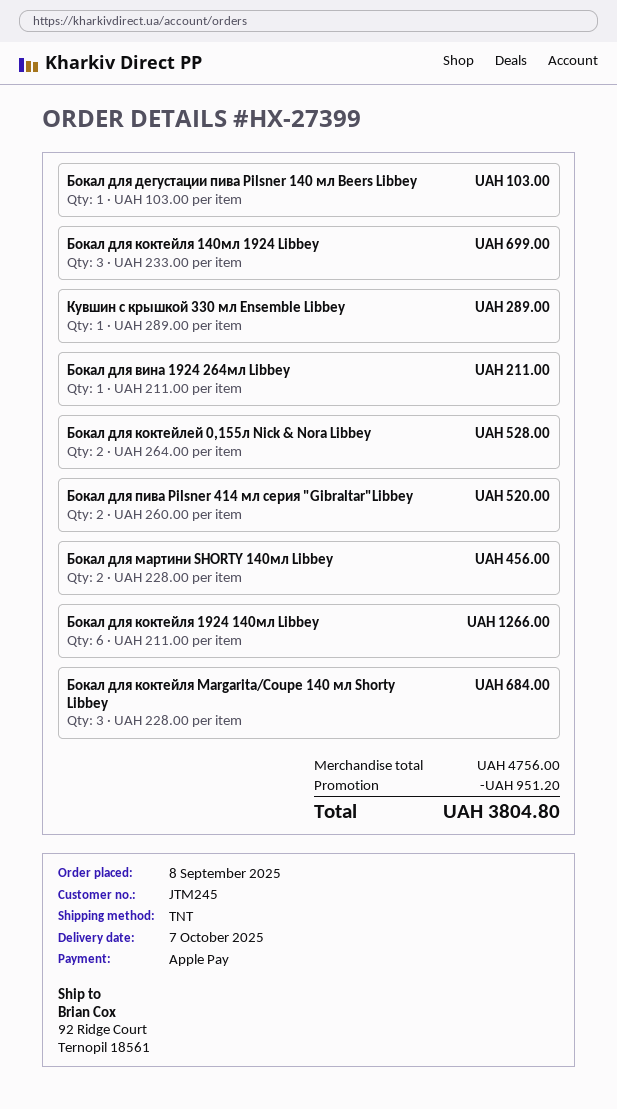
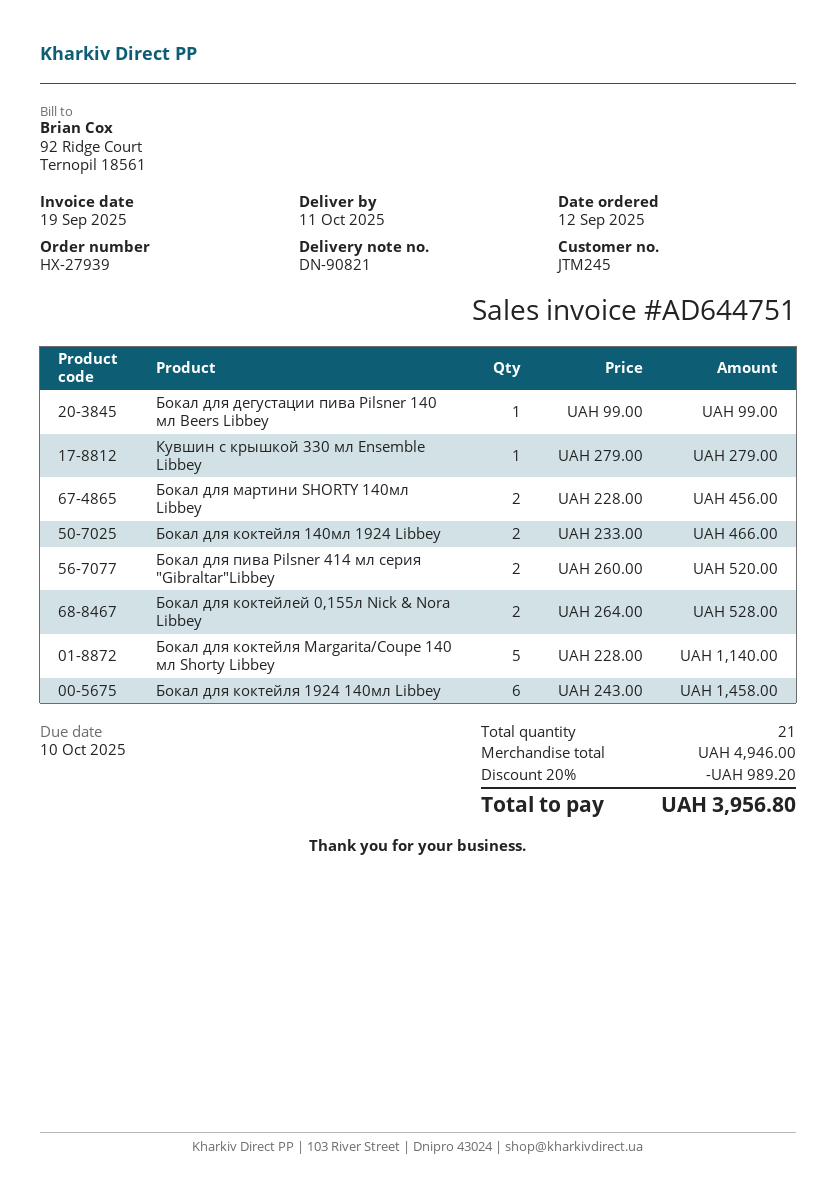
order number: HX-27399 -> HX-27939
order date: 2025-09-08 -> 2025-09-12
delivery date: 2025-10-07 -> 2025-10-11
Бокал для дегустации пива Pilsner 140 мл Beers Libbey: 1 x 103.00 = 103.00 -> 1 x 99.00 = 99.00
Бокал для коктейля 140мл 1924 Libbey: 3 x 233.00 = 699.00 -> 2 x 233.00 = 466.00
Кувшин с крышкой 330 мл Ensemble Libbey: 1 x 289.00 = 289.00 -> 1 x 279.00 = 279.00
Бокал для вина 1924 264мл Libbey: 1 x 211.00 = 211.00 -> none
Бокал для коктейля 1924 140мл Libbey: 6 x 211.00 = 1266.00 -> 6 x 243.00 = 1458.00
Бокал для коктейля Margarita/Coupe 140 мл Shorty Libbey: 3 x 228.00 = 684.00 -> 5 x 228.00 = 1140.00
subtotal: 4756.00 -> 4946.00
discount: 951.20 -> 989.20
total: 3804.80 -> 3956.80

